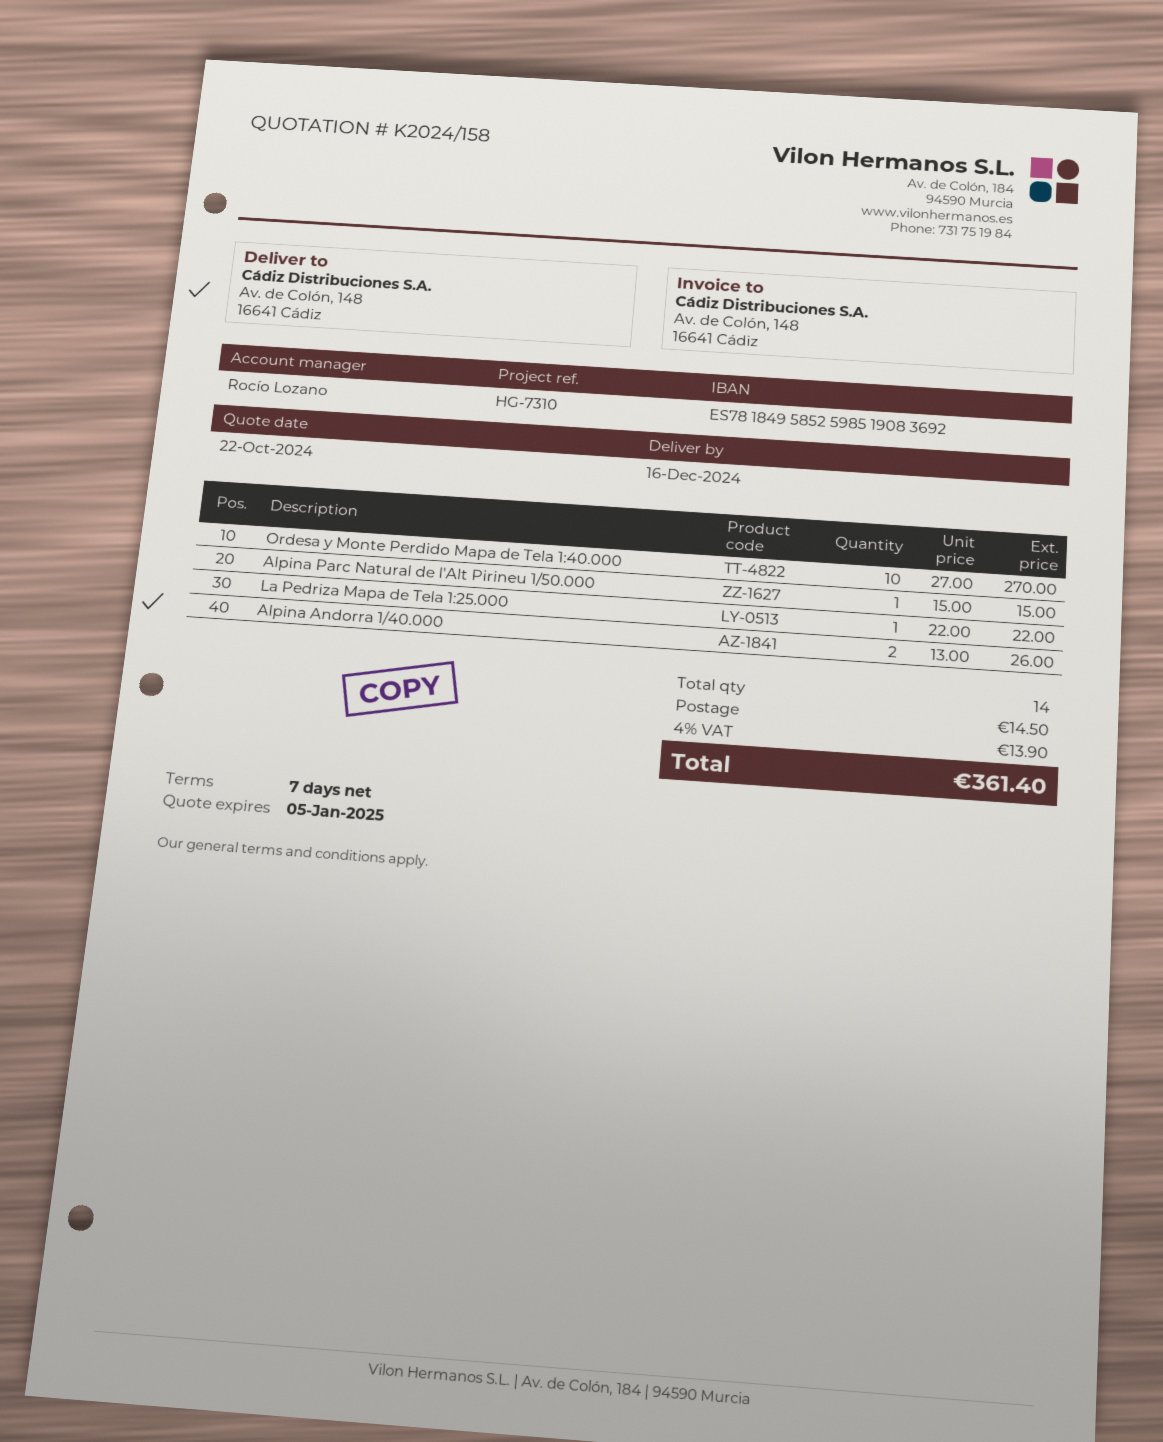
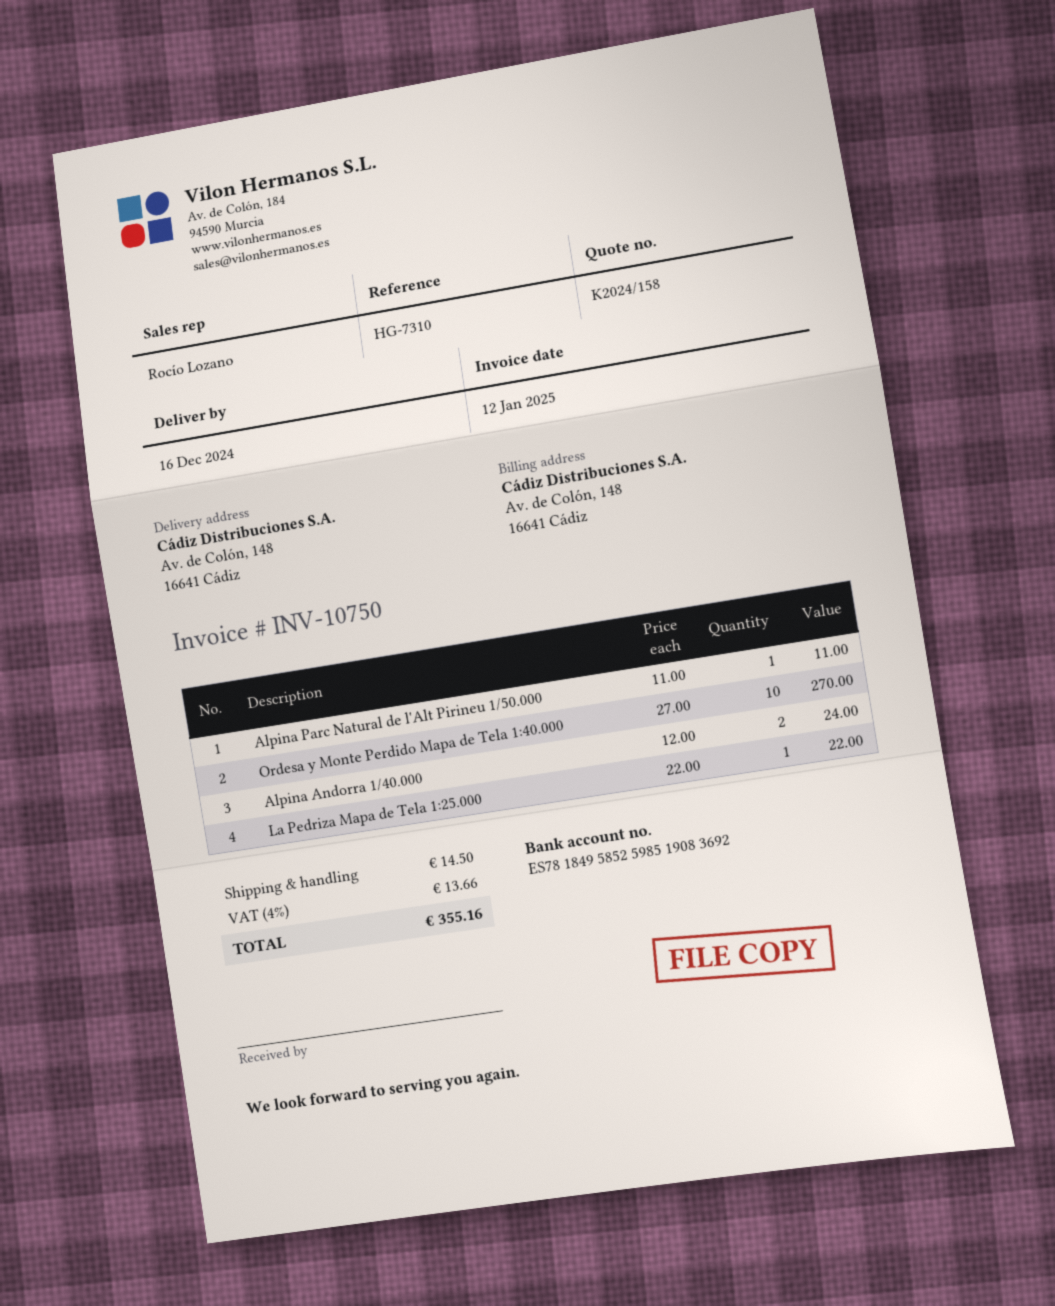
Alpina Parc Natural de l'Alt Pirineu 1/50.000: 1 x 15.00 = 15.00 -> 1 x 11.00 = 11.00
Alpina Andorra 1/40.000: 2 x 13.00 = 26.00 -> 2 x 12.00 = 24.00
tax: 4% = 13.90 -> 4% = 13.66
total: 361.40 -> 355.16

